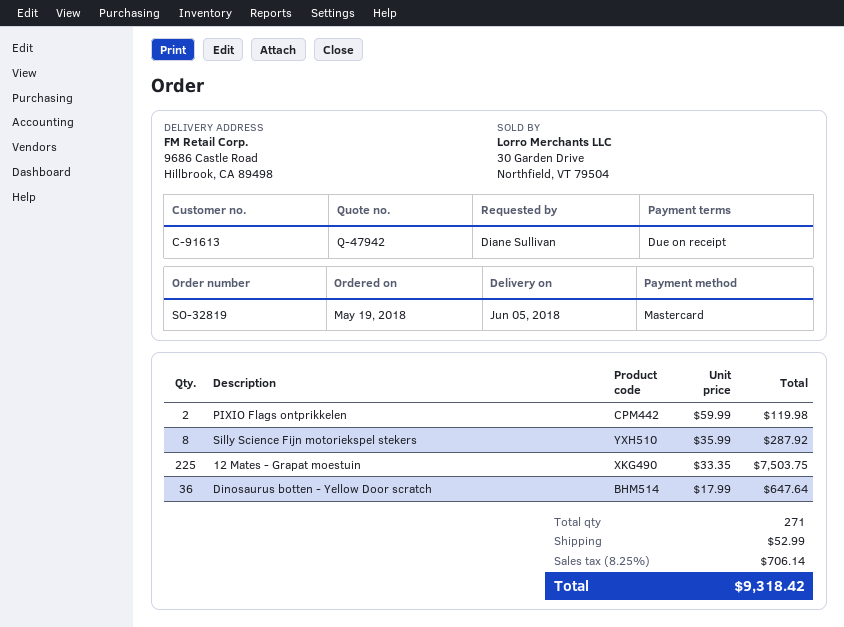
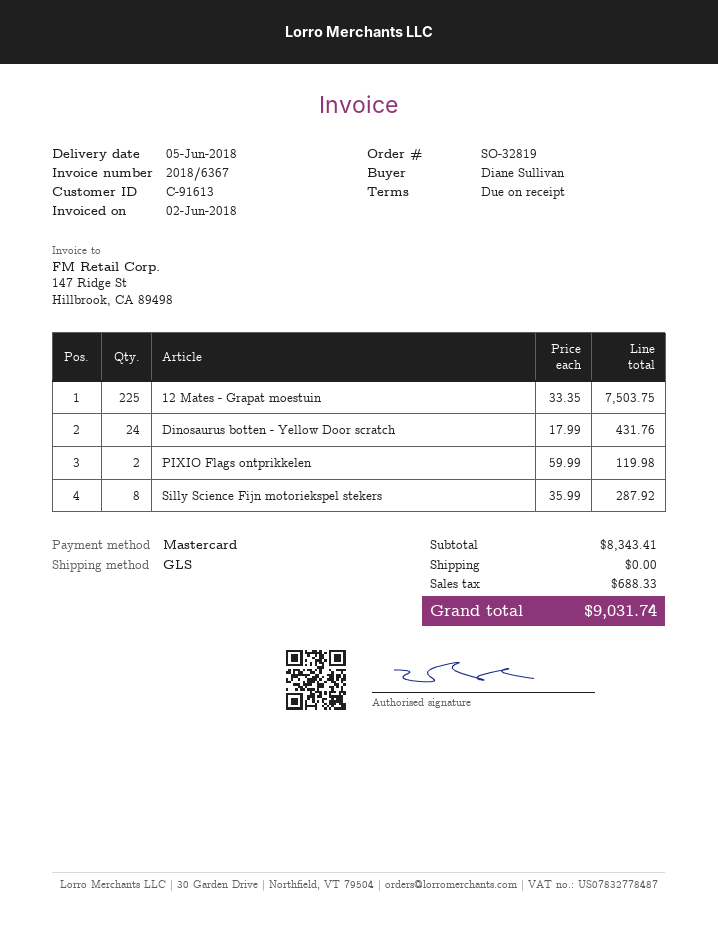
Dinosaurus botten - Yellow Door scratch: 36 x 17.99 = 647.64 -> 24 x 17.99 = 431.76
shipping: 52.99 -> 0.00
tax: 706.14 -> 688.33
total: 9318.42 -> 9031.74

